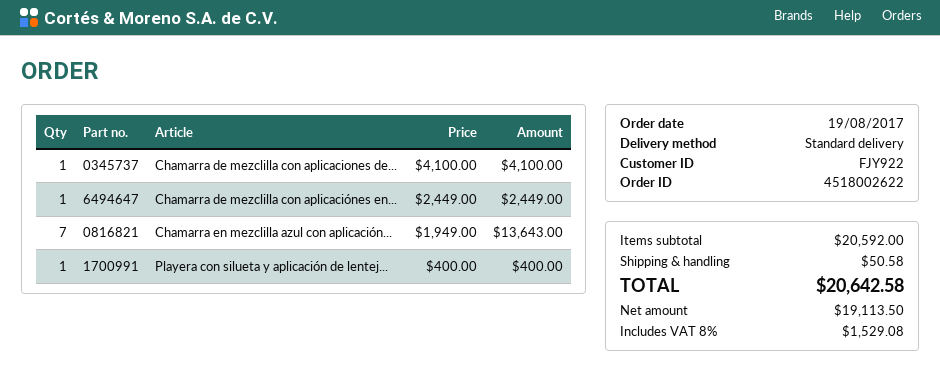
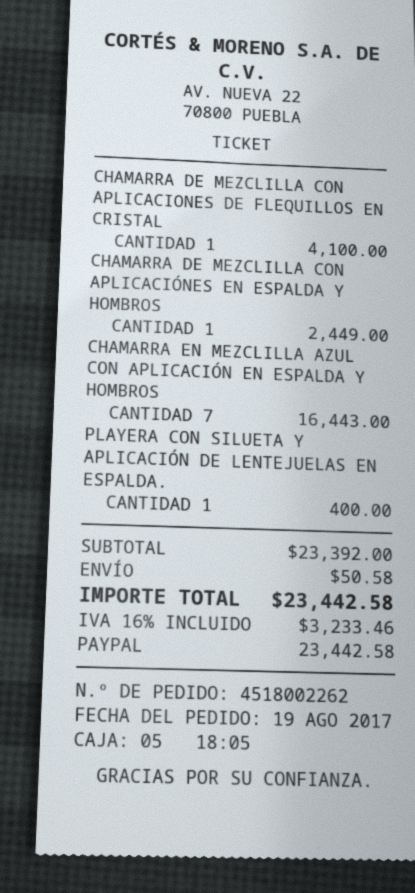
order number: 4518002622 -> 4518002262
Chamarra en mezclilla azul con aplicación...: 7 for 13643.00 -> 7 for 16443.00
subtotal: 20592.00 -> 23392.00
tax: 8% = 1529.08 -> 16% = 3233.46
total: 20642.58 -> 23442.58

